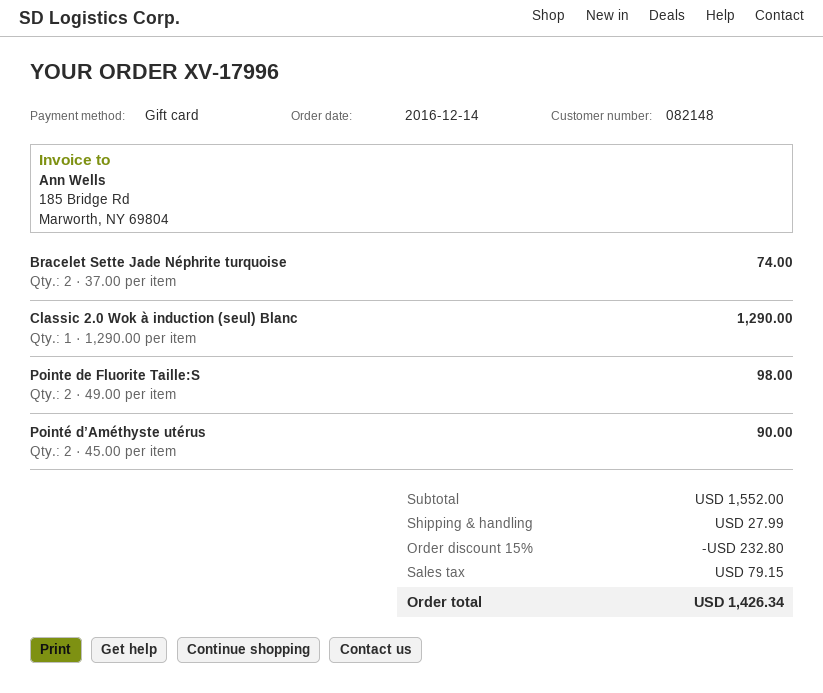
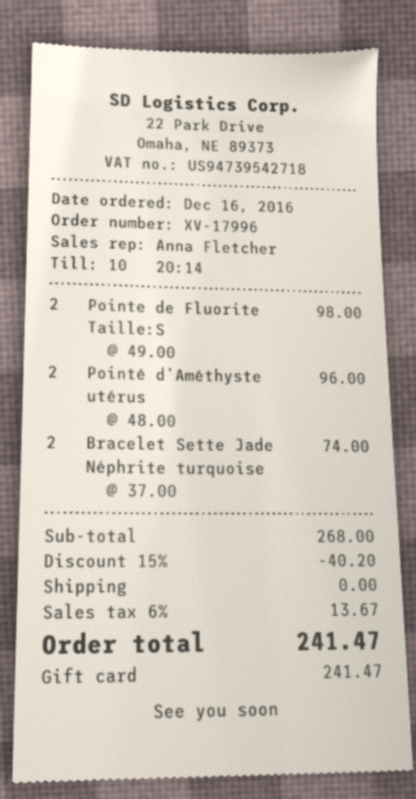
order date: 2016-12-14 -> 2016-12-16
Classic 2.0 Wok à induction (seul) Blanc: 1 x 1290.00 = 1290.00 -> none
Pointé d’Améthyste utérus: 2 x 45.00 = 90.00 -> 2 x 48.00 = 96.00
subtotal: 1552.00 -> 268.00
discount: 15% = 232.80 -> 15% = 40.20
shipping: 27.99 -> 0.00
tax: 79.15 -> 13.67
total: 1426.34 -> 241.47

